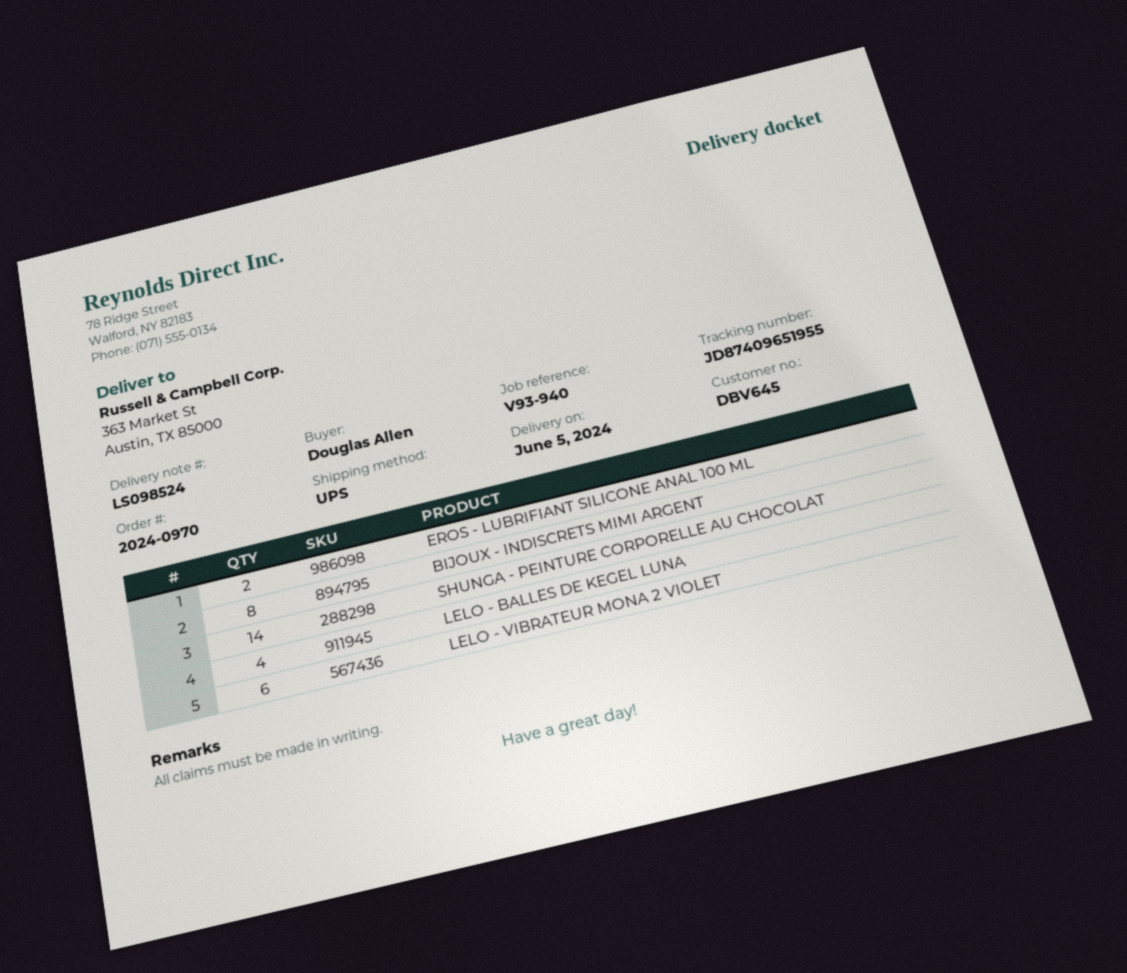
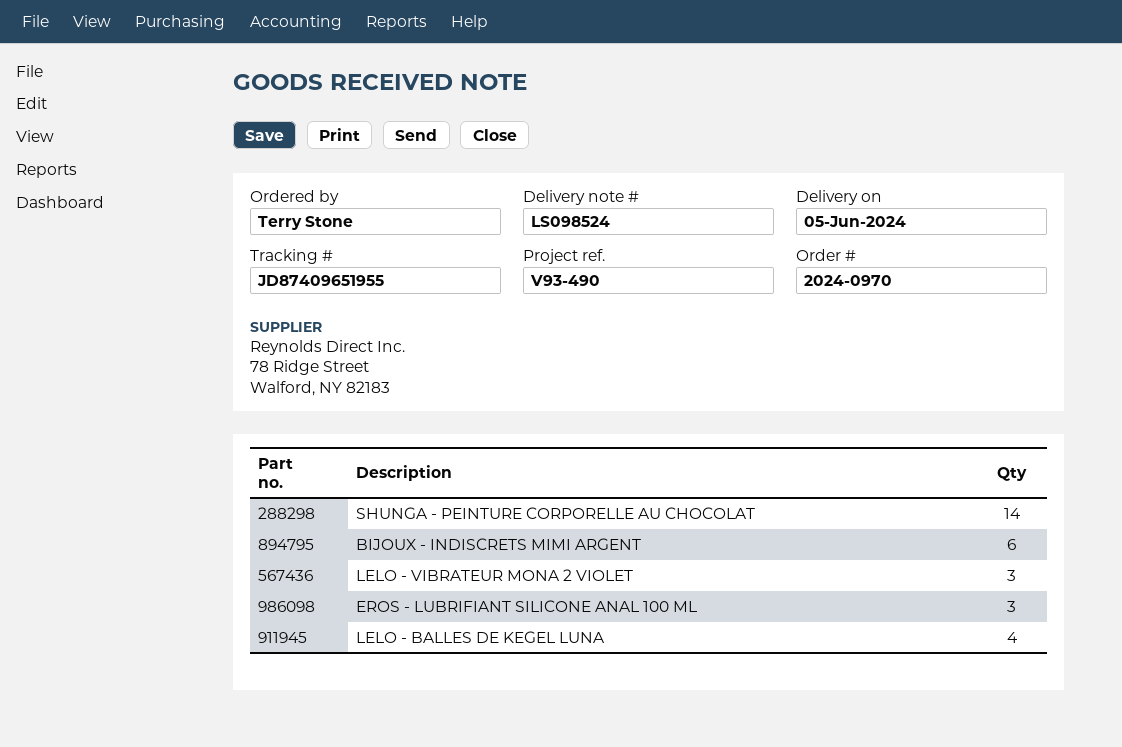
reference: V93-940 -> V93-490
ordered by: Douglas Allen -> Terry Stone
EROS - LUBRIFIANT SILICONE ANAL 100 ML: 2 -> 3
BIJOUX - INDISCRETS MIMI ARGENT: 8 -> 6
LELO - VIBRATEUR MONA 2 VIOLET: 6 -> 3

